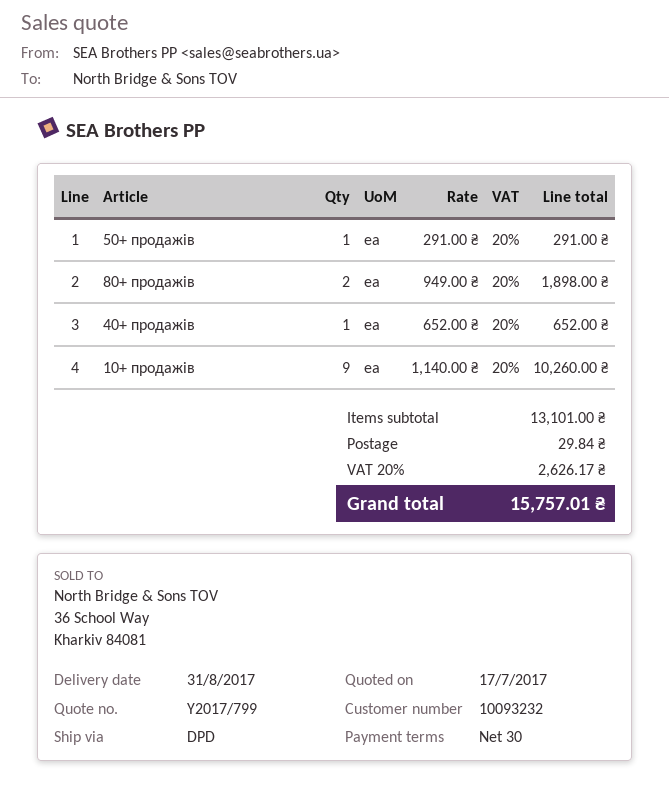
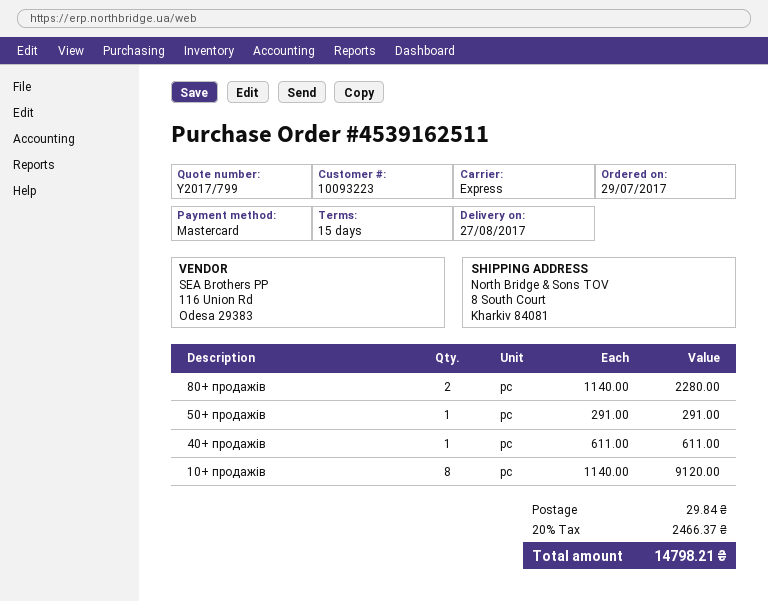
delivery date: 2017-08-31 -> 2017-08-27
payment terms: 30 days -> 15 days
customer number: 10093232 -> 10093223
shipping method: DPD -> express
80+ продажів: 2 x 949.00 = 1898.00 -> 2 x 1140.00 = 2280.00
40+ продажів: 1 x 652.00 = 652.00 -> 1 x 611.00 = 611.00
10+ продажів: 9 x 1140.00 = 10260.00 -> 8 x 1140.00 = 9120.00
tax: 20% = 2626.17 -> 20% = 2466.37
total: 15757.01 -> 14798.21

